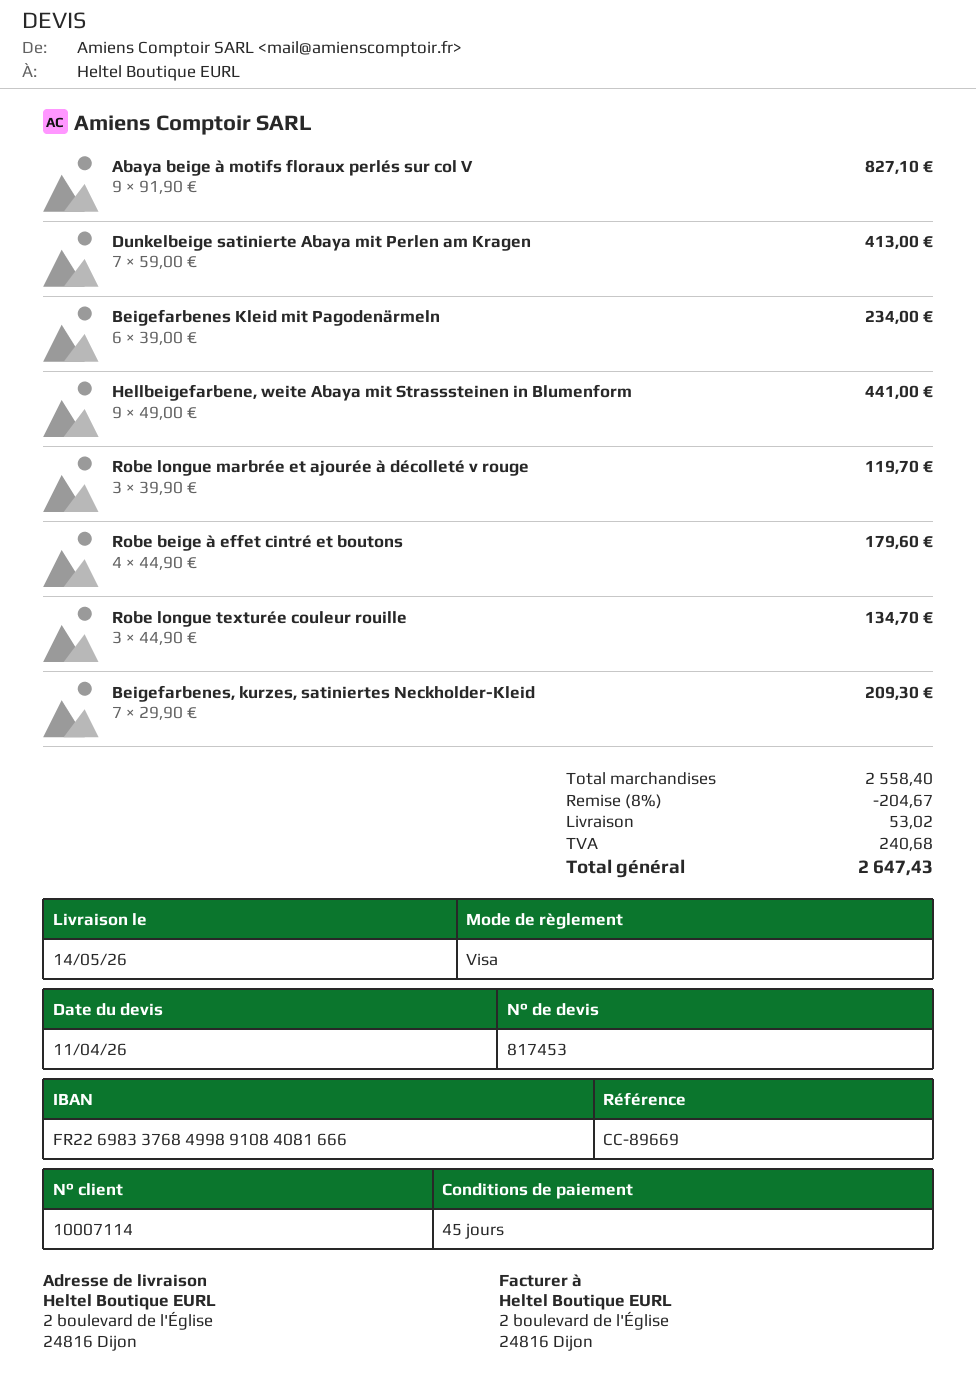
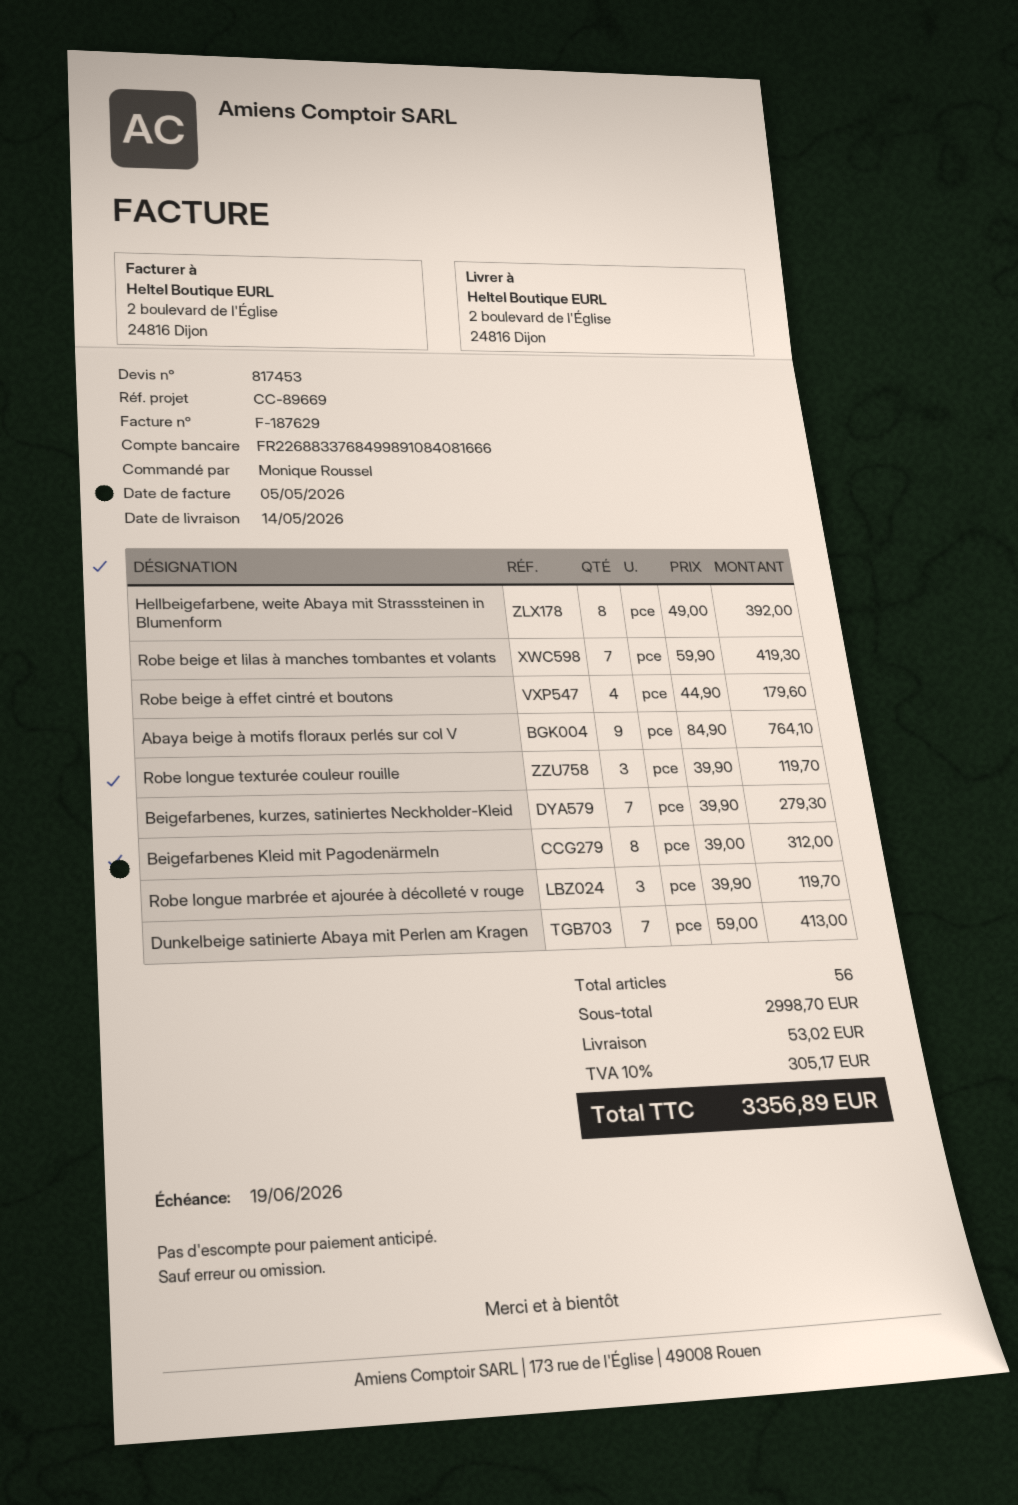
bank account: FR2269833768499891084081666 -> FR2268833768499891084081666
Abaya beige à motifs floraux perlés sur col V: 9 x 91.90 = 827.10 -> 9 x 84.90 = 764.10
Beigefarbenes Kleid mit Pagodenärmeln: 6 x 39.00 = 234.00 -> 8 x 39.00 = 312.00
Hellbeigefarbene, weite Abaya mit Strasssteinen in Blumenform: 9 x 49.00 = 441.00 -> 8 x 49.00 = 392.00
Robe longue texturée couleur rouille: 3 x 44.90 = 134.70 -> 3 x 39.90 = 119.70
Beigefarbenes, kurzes, satiniertes Neckholder-Kleid: 7 x 29.90 = 209.30 -> 7 x 39.90 = 279.30
Robe beige et lilas à manches tombantes et volants: none -> 7 x 59.90 = 419.30
subtotal: 2558.40 -> 2998.70
discount: 8% = 204.67 -> none
tax: 240.68 -> 305.17
total: 2647.43 -> 3356.89

